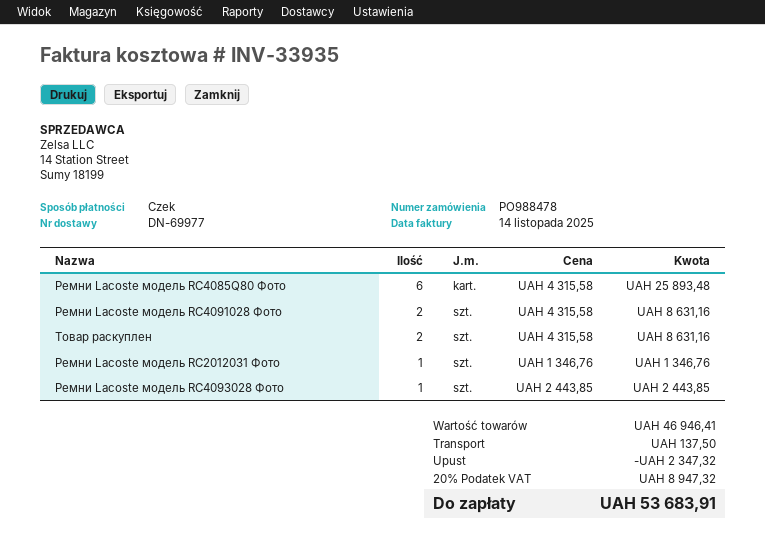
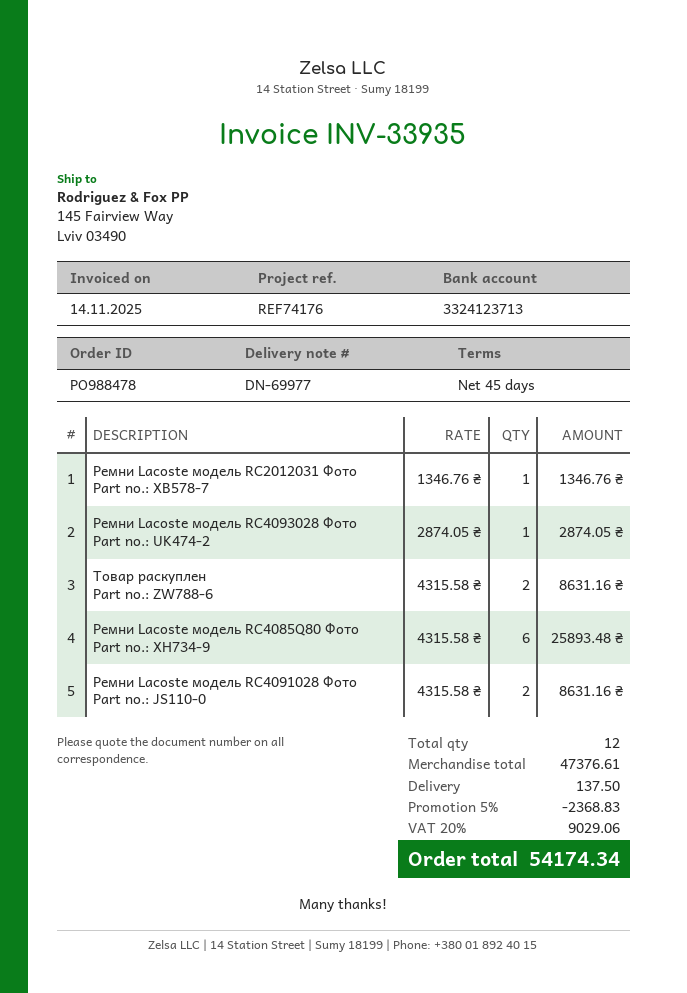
Ремни Lacoste модель RC4093028 Фото: 1 x 2443.85 = 2443.85 -> 1 x 2874.05 = 2874.05
subtotal: 46946.41 -> 47376.61
discount: 2347.32 -> 2368.83
tax: 20% = 8947.32 -> 20% = 9029.06
total: 53683.91 -> 54174.34

